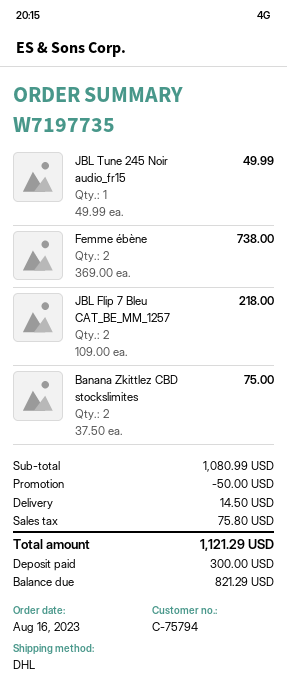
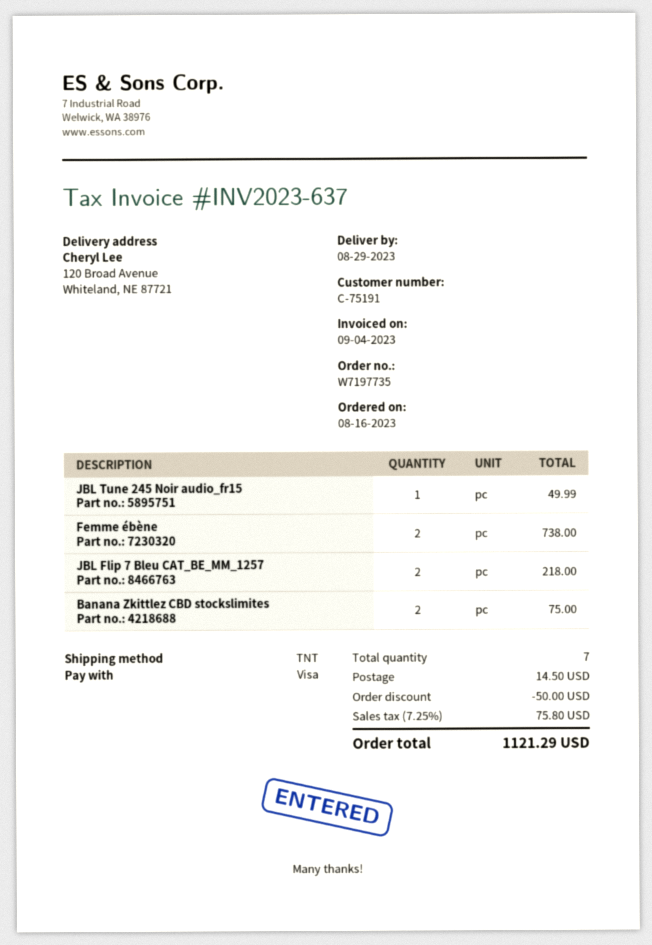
customer number: C-75794 -> C-75191
shipping method: DHL -> TNT

